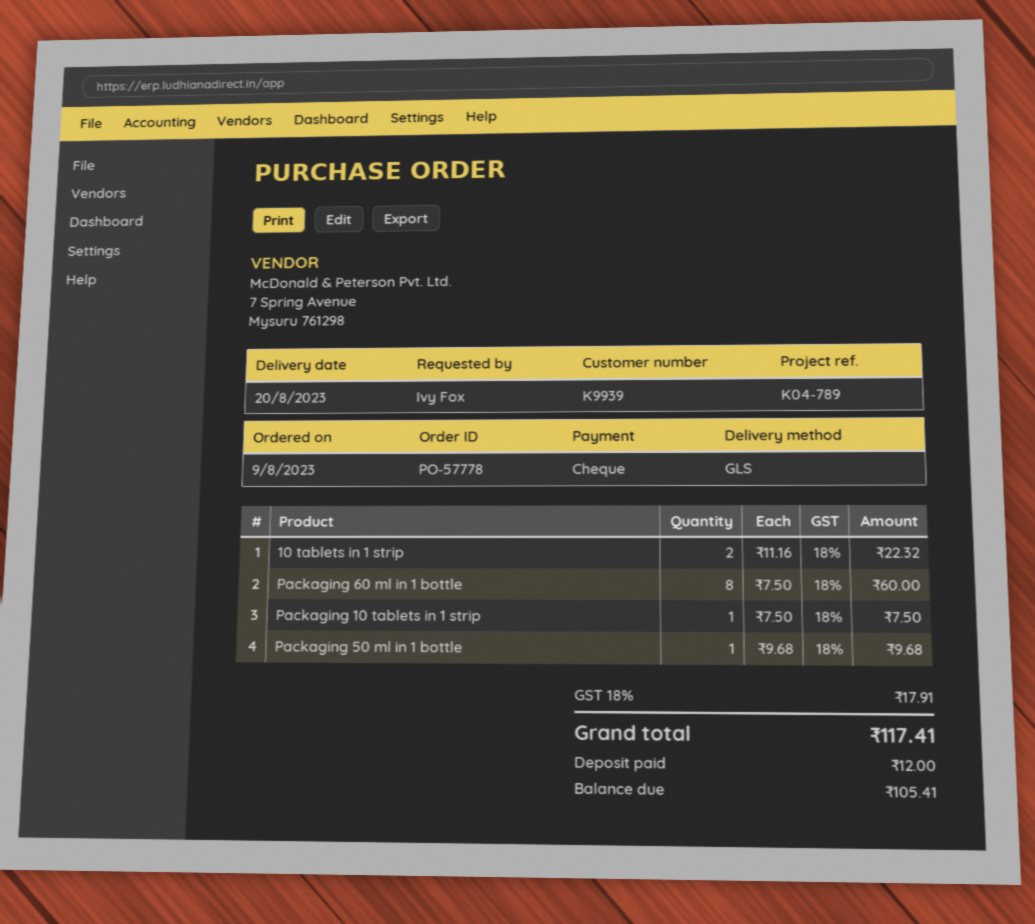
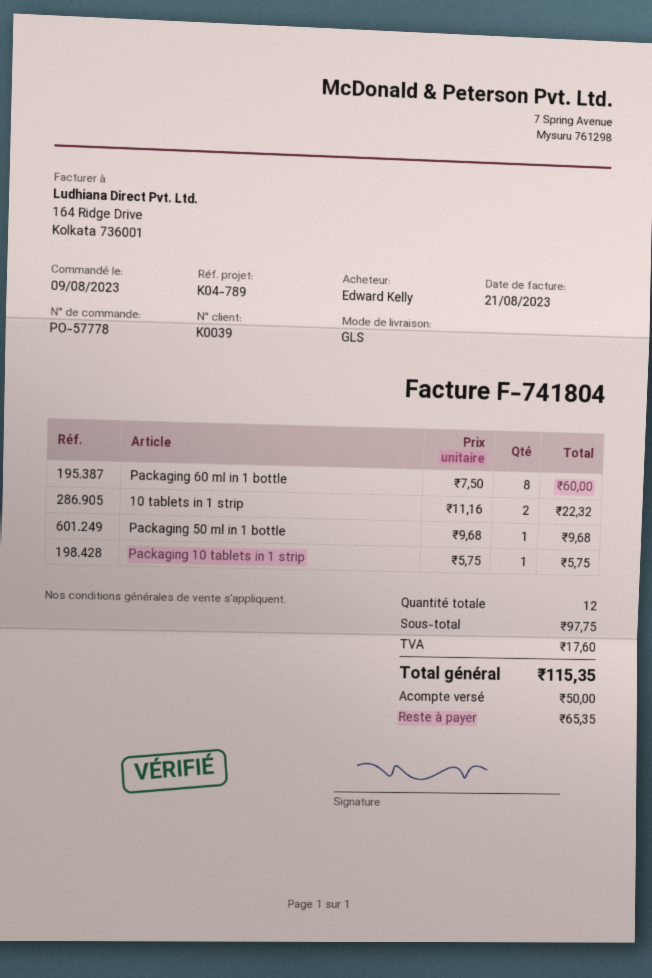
customer number: K9939 -> K0039
ordered by: Ivy Fox -> Edward Kelly
Packaging 10 tablets in 1 strip: 1 x 7.50 = 7.50 -> 1 x 5.75 = 5.75
tax: 17.91 -> 17.60
total: 117.41 -> 115.35
deposit: 12.00 -> 50.00
balance: 105.41 -> 65.35

